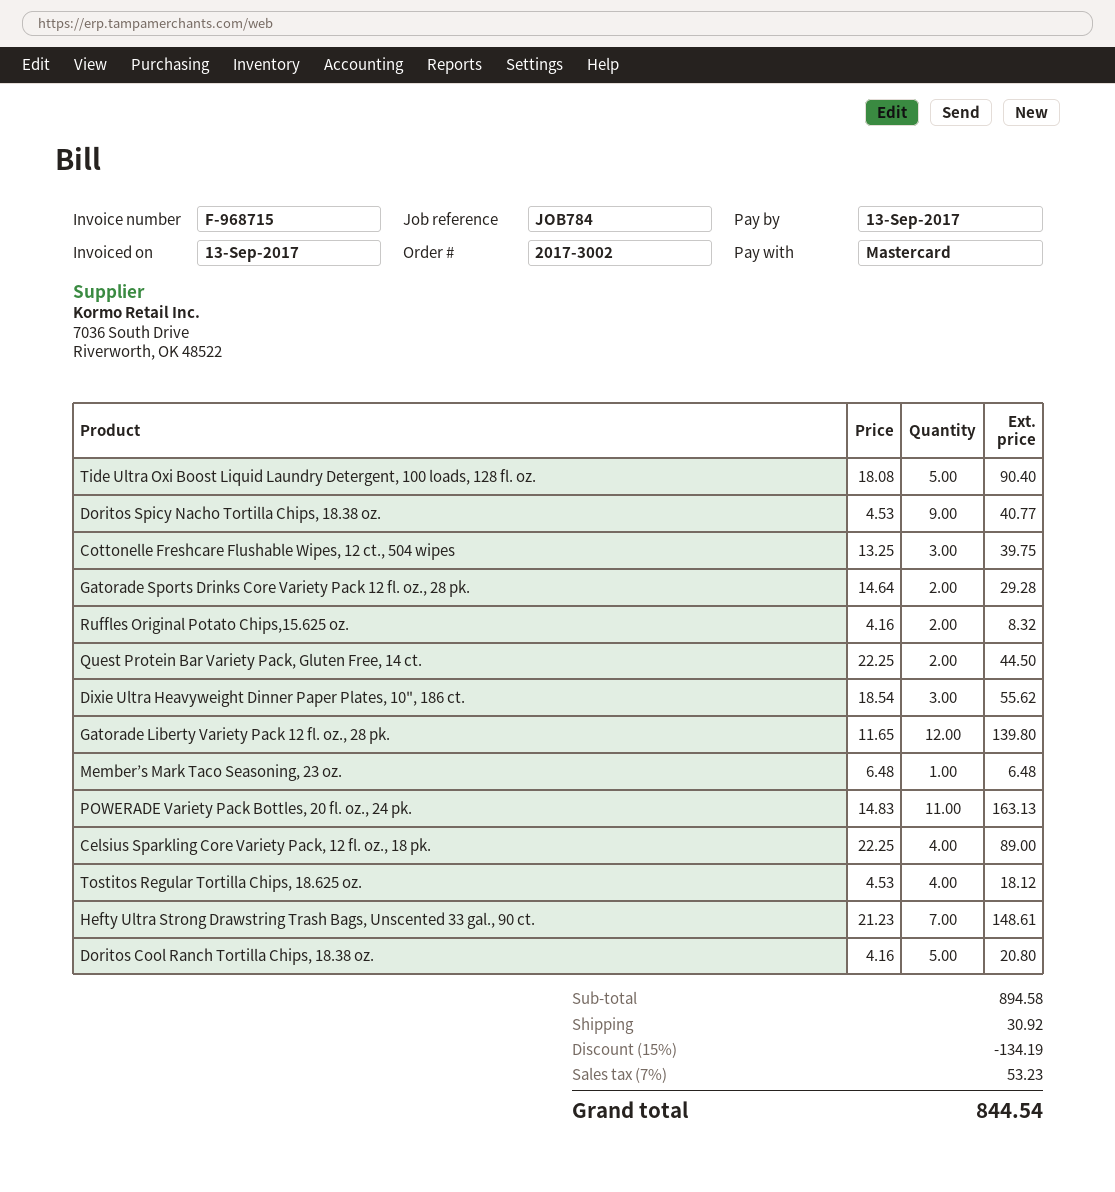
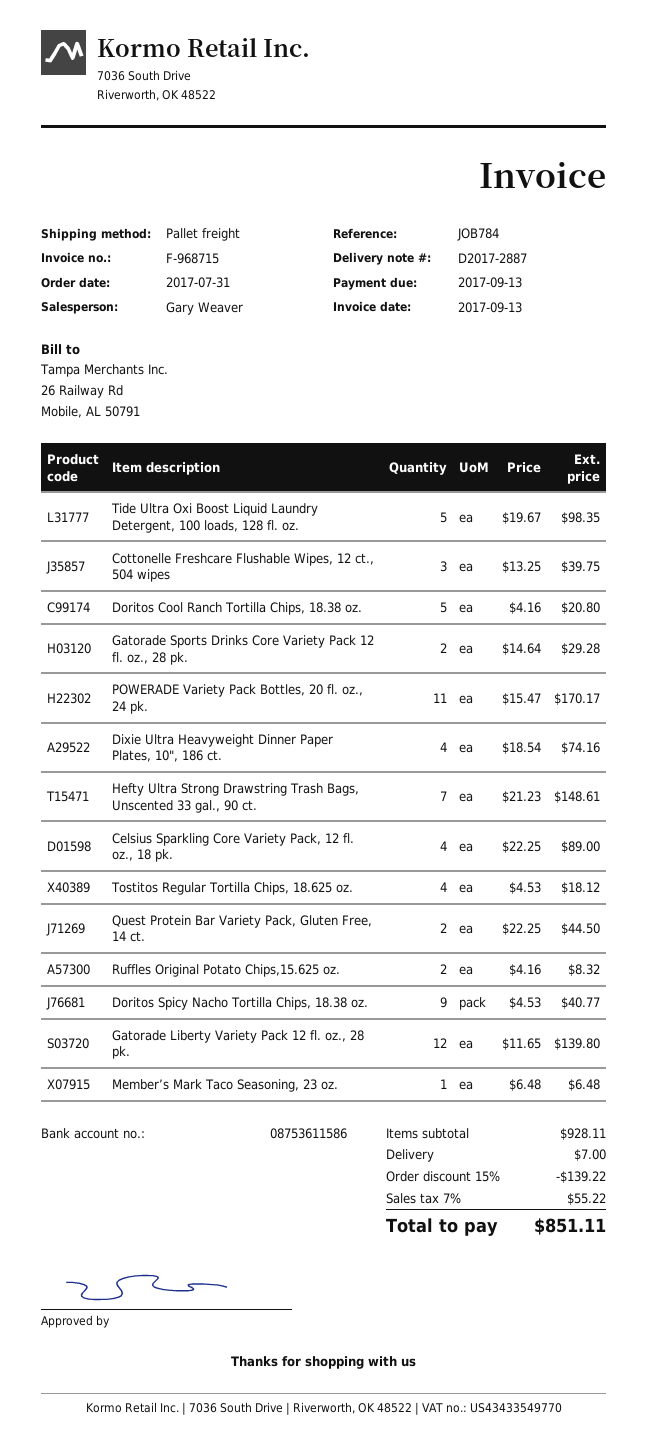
Tide Ultra Oxi Boost Liquid Laundry Detergent, 100 loads, 128 fl. oz.: 5 x 18.08 = 90.40 -> 5 x 19.67 = 98.35
Dixie Ultra Heavyweight Dinner Paper Plates, 10", 186 ct.: 3 x 18.54 = 55.62 -> 4 x 18.54 = 74.16
POWERADE Variety Pack Bottles, 20 fl. oz., 24 pk.: 11 x 14.83 = 163.13 -> 11 x 15.47 = 170.17
subtotal: 894.58 -> 928.11
discount: 15% = 134.19 -> 15% = 139.22
shipping: 30.92 -> 7.00
tax: 7% = 53.23 -> 7% = 55.22
total: 844.54 -> 851.11

